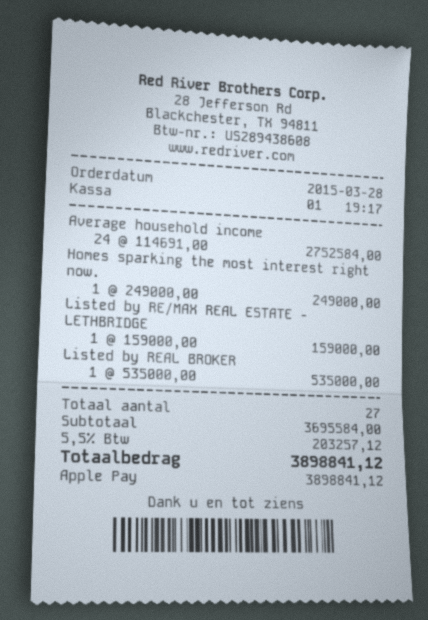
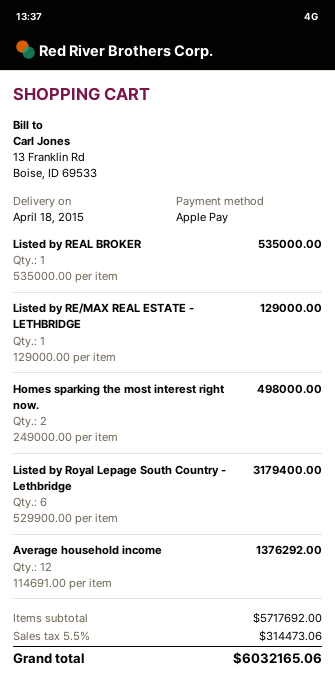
Average household income: 24 x 114691.00 = 2752584.00 -> 12 x 114691.00 = 1376292.00
Homes sparking the most interest right now.: 1 x 249000.00 = 249000.00 -> 2 x 249000.00 = 498000.00
Listed by RE/MAX REAL ESTATE - LETHBRIDGE: 1 x 159000.00 = 159000.00 -> 1 x 129000.00 = 129000.00
Listed by Royal Lepage South Country - Lethbridge: none -> 6 x 529900.00 = 3179400.00
subtotal: 3695584.00 -> 5717692.00
tax: 5.5% = 203257.12 -> 5.5% = 314473.06
total: 3898841.12 -> 6032165.06

